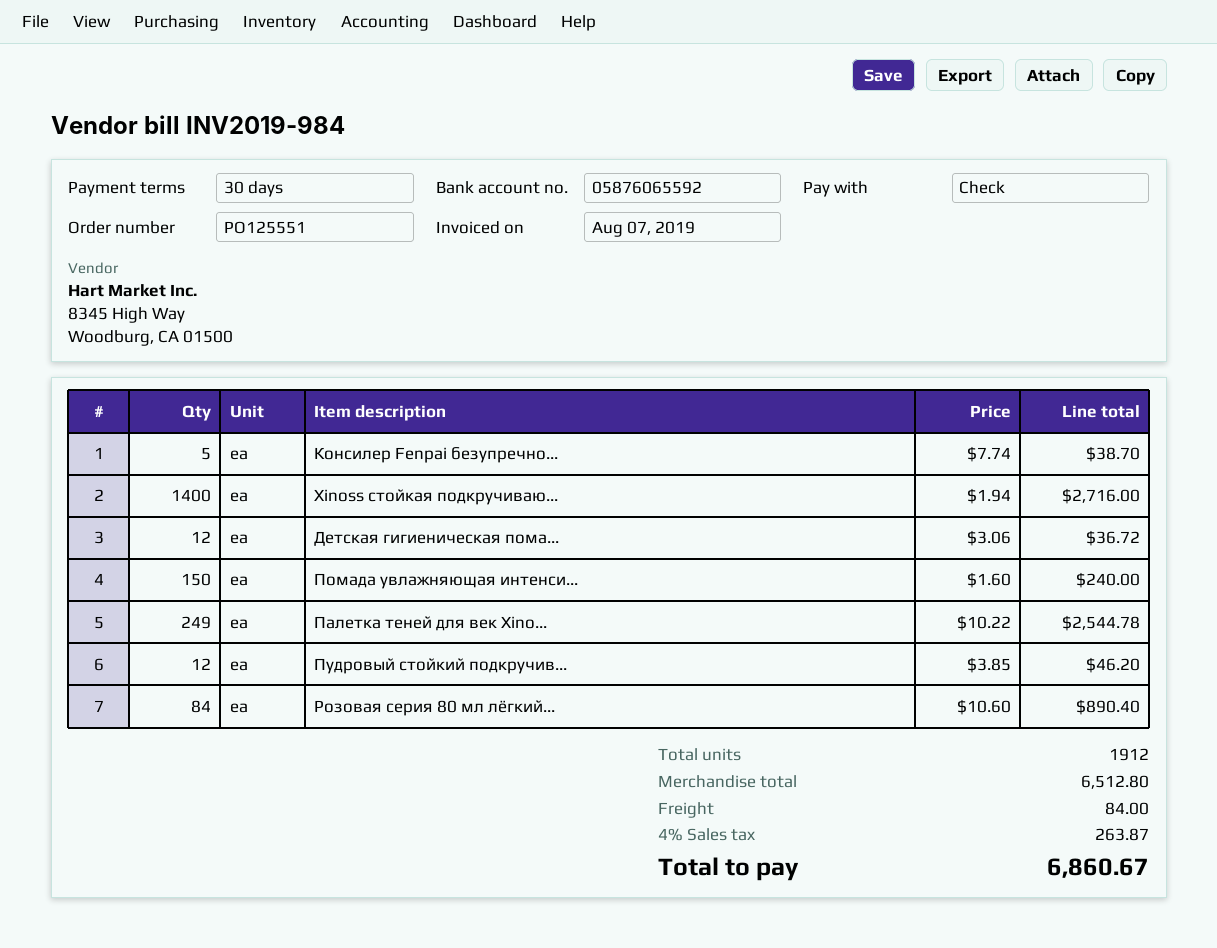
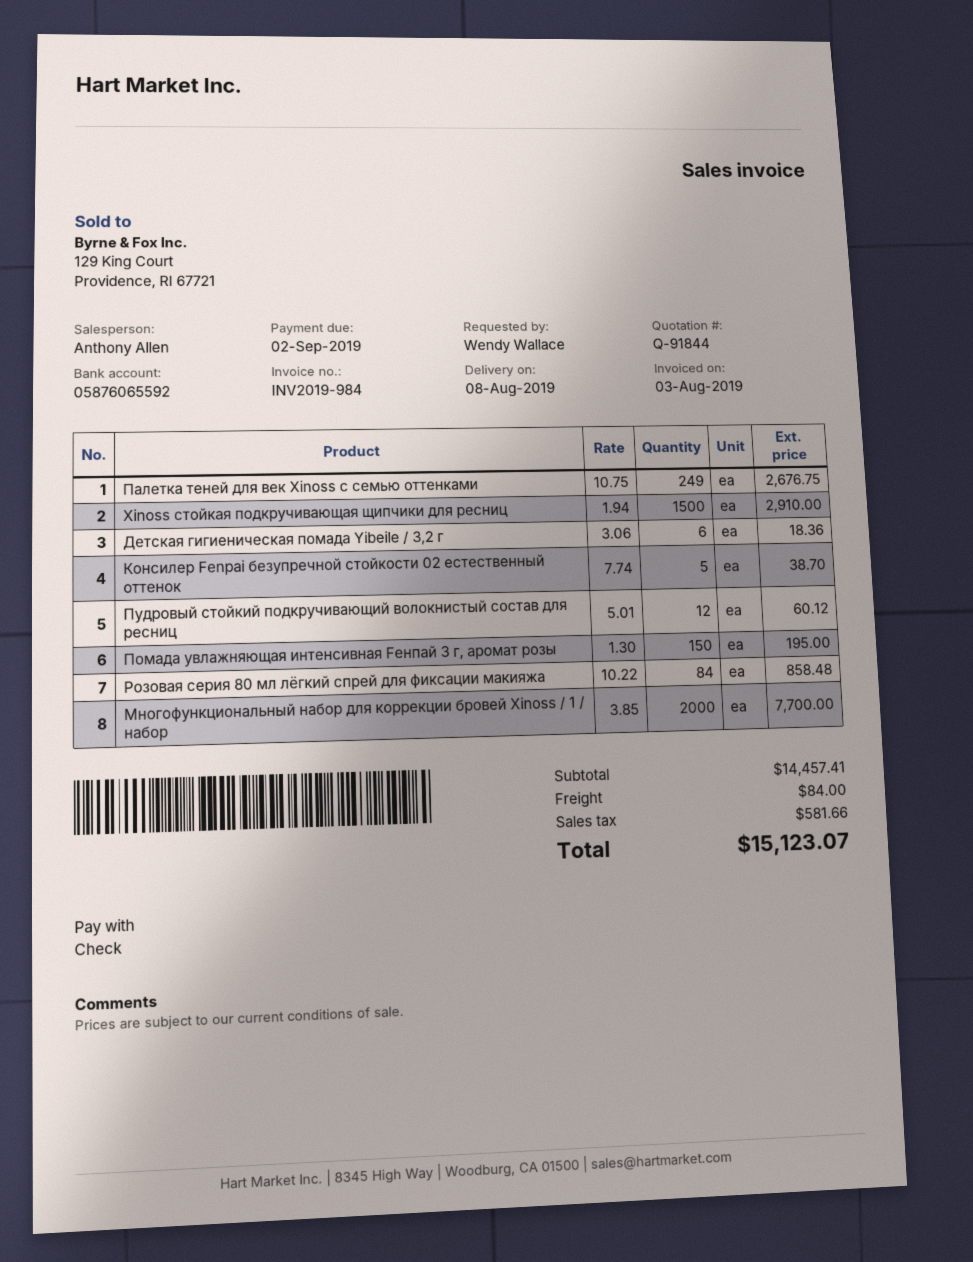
invoice date: 2019-08-07 -> 2019-08-03
Xinoss стойкая подкручиваю...: 1400 x 1.94 = 2716.00 -> 1500 x 1.94 = 2910.00
Детская гигиеническая пома...: 12 x 3.06 = 36.72 -> 6 x 3.06 = 18.36
Помада увлажняющая интенси...: 150 x 1.60 = 240.00 -> 150 x 1.30 = 195.00
Палетка теней для век Xino...: 249 x 10.22 = 2544.78 -> 249 x 10.75 = 2676.75
Пудровый стойкий подкручив...: 12 x 3.85 = 46.20 -> 12 x 5.01 = 60.12
Розовая серия 80 мл лёгкий...: 84 x 10.60 = 890.40 -> 84 x 10.22 = 858.48
Многофункциональный набор для коррекции бровей Xinoss / 1 / набор: none -> 2000 x 3.85 = 7700.00
subtotal: 6512.80 -> 14457.41
tax: 263.87 -> 581.66
total: 6860.67 -> 15123.07

